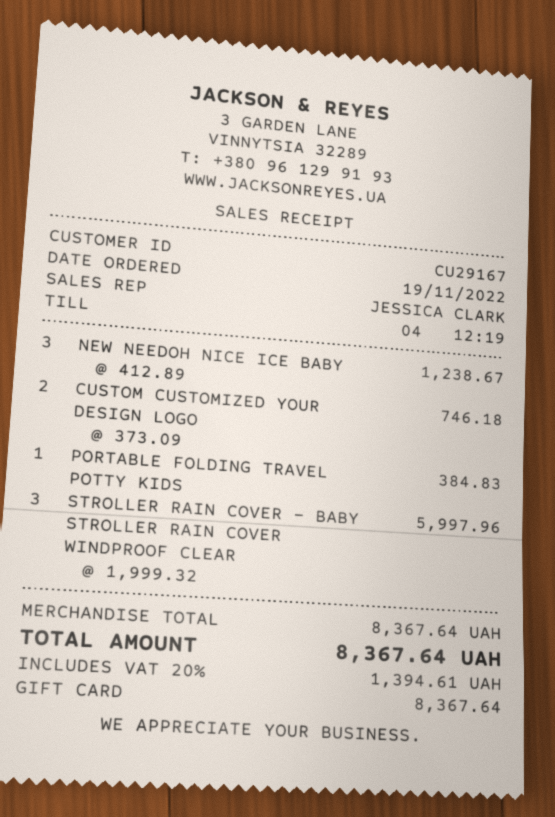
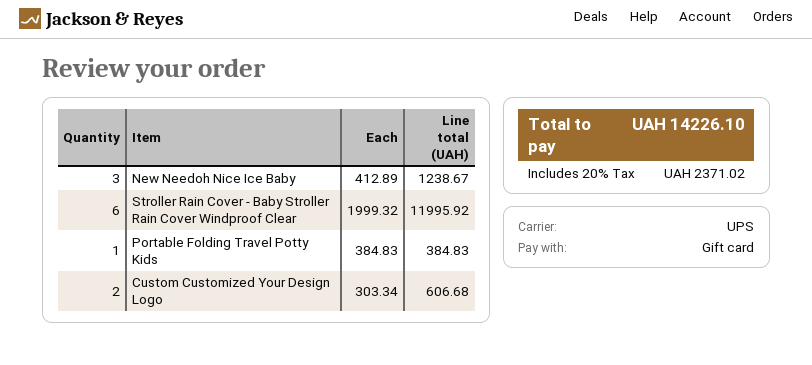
CUSTOM CUSTOMIZED YOUR DESIGN LOGO: 2 x 373.09 = 746.18 -> 2 x 303.34 = 606.68
STROLLER RAIN COVER - BABY STROLLER RAIN COVER WINDPROOF CLEAR: 3 x 1999.32 = 5997.96 -> 6 x 1999.32 = 11995.92
tax: 20% = 1394.61 -> 20% = 2371.02
total: 8367.64 -> 14226.10

